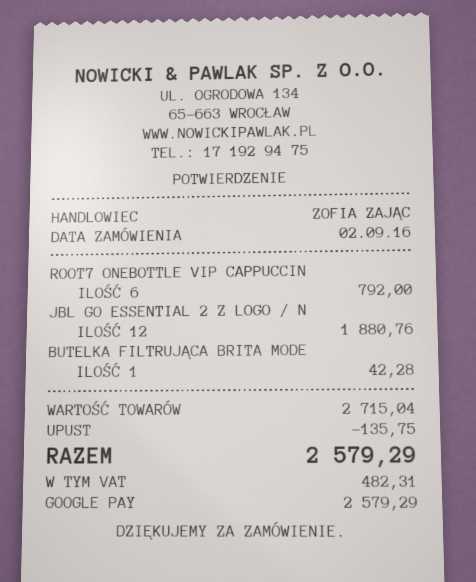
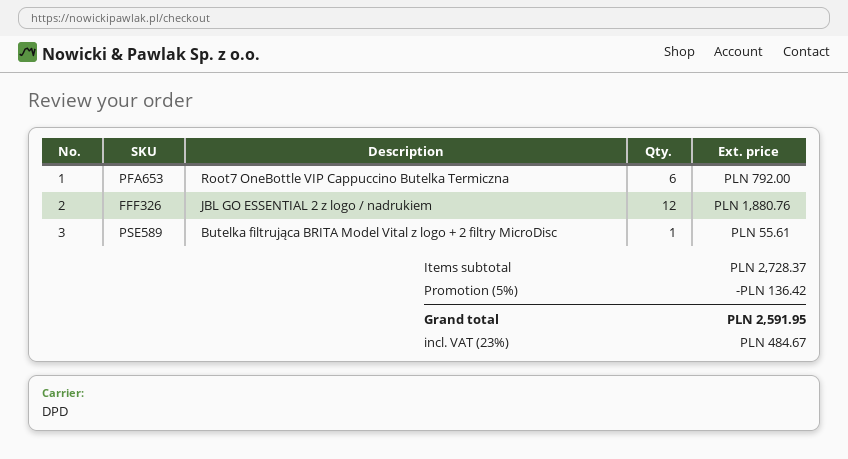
BUTELKA FILTRUJĄCA BRITA MODE: 1 for 42.28 -> 1 for 55.61
subtotal: 2715.04 -> 2728.37
discount: 135.75 -> 136.42
tax: 482.31 -> 484.67
total: 2579.29 -> 2591.95

